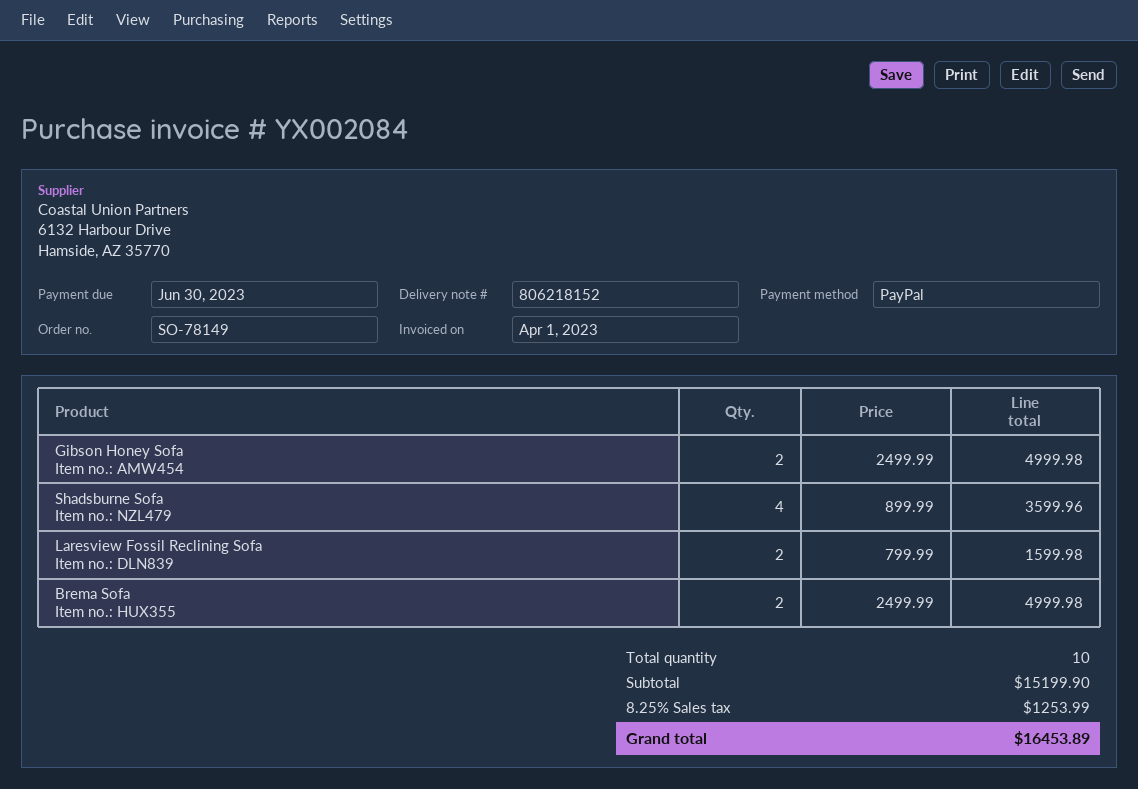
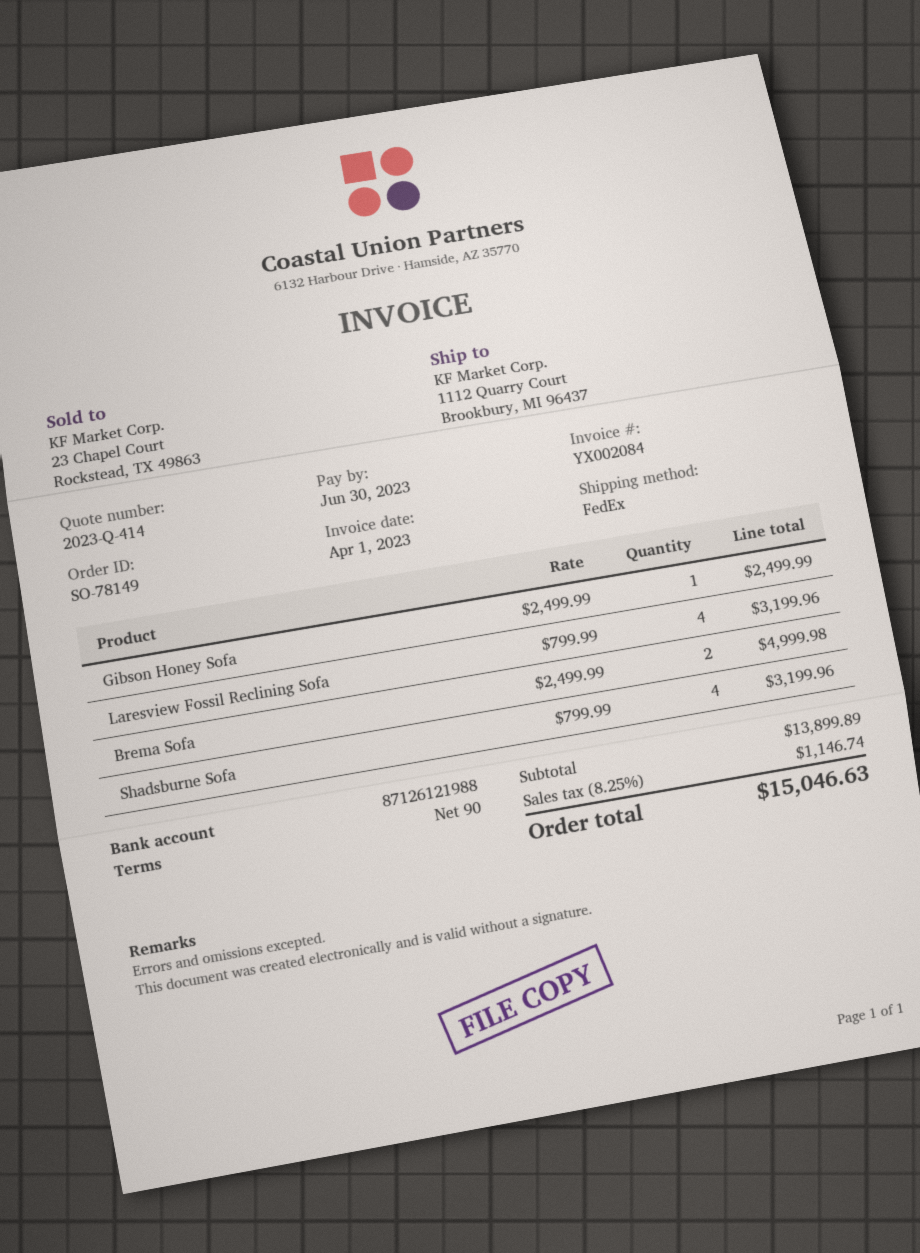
Gibson Honey Sofa: 2 x 2499.99 = 4999.98 -> 1 x 2499.99 = 2499.99
Shadsburne Sofa: 4 x 899.99 = 3599.96 -> 4 x 799.99 = 3199.96
Laresview Fossil Reclining Sofa: 2 x 799.99 = 1599.98 -> 4 x 799.99 = 3199.96
subtotal: 15199.90 -> 13899.89
tax: 8.25% = 1253.99 -> 8.25% = 1146.74
total: 16453.89 -> 15046.63

